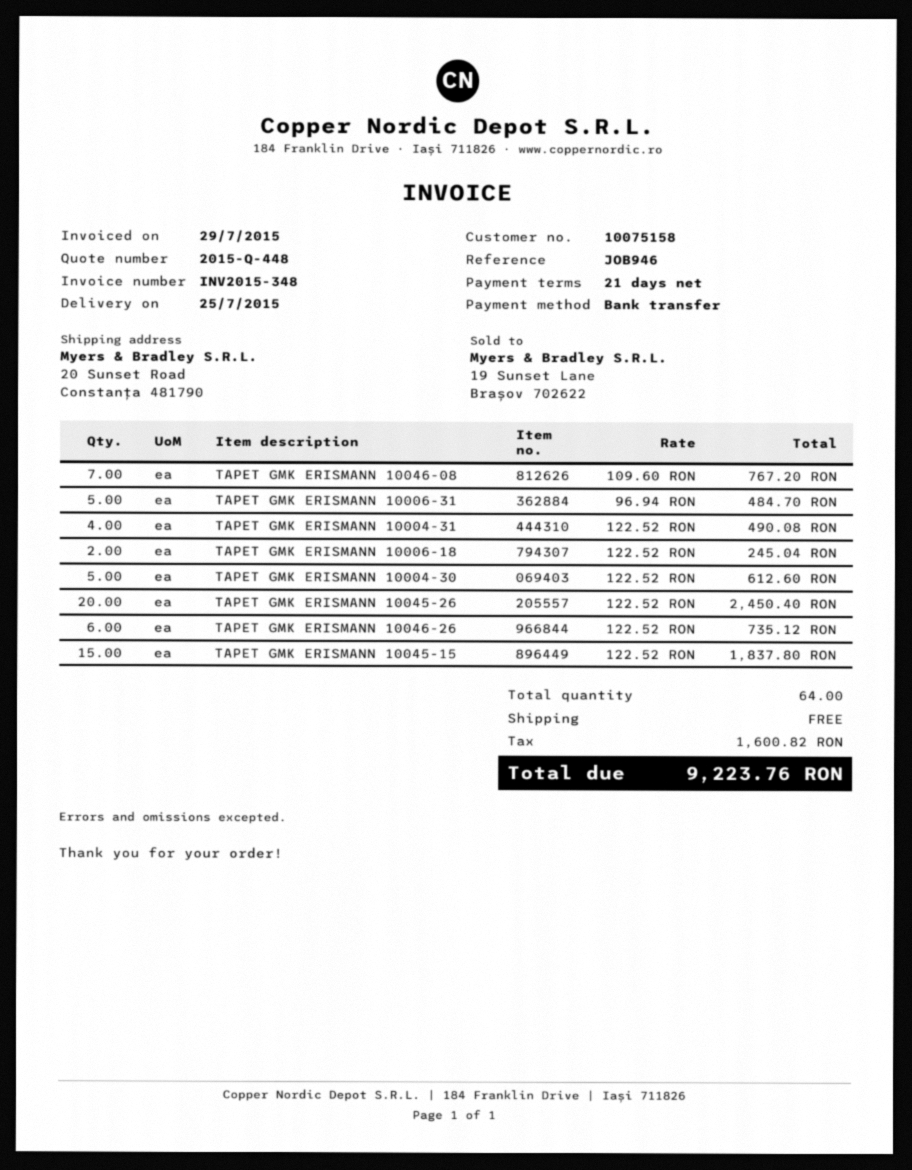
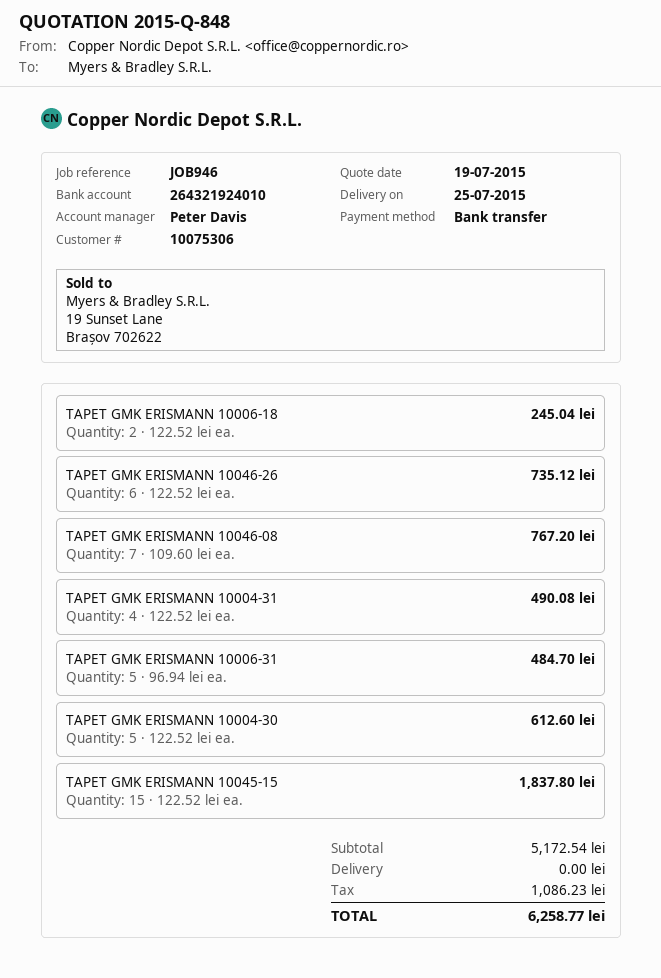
quote number: 2015-Q-448 -> 2015-Q-848
customer number: 10075158 -> 10075306
TAPET GMK ERISMANN 10045-26: 20 x 122.52 = 2450.40 -> none
tax: 1600.82 -> 1086.23
total: 9223.76 -> 6258.77

